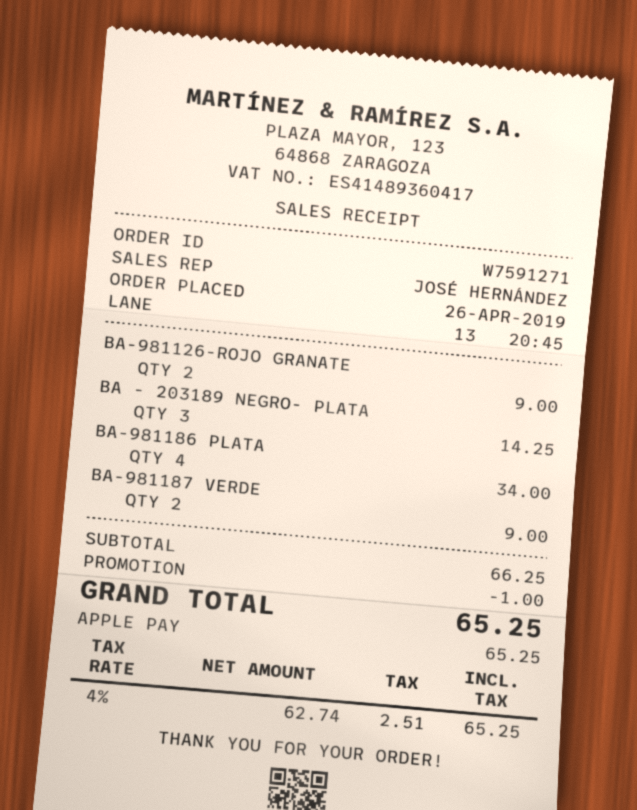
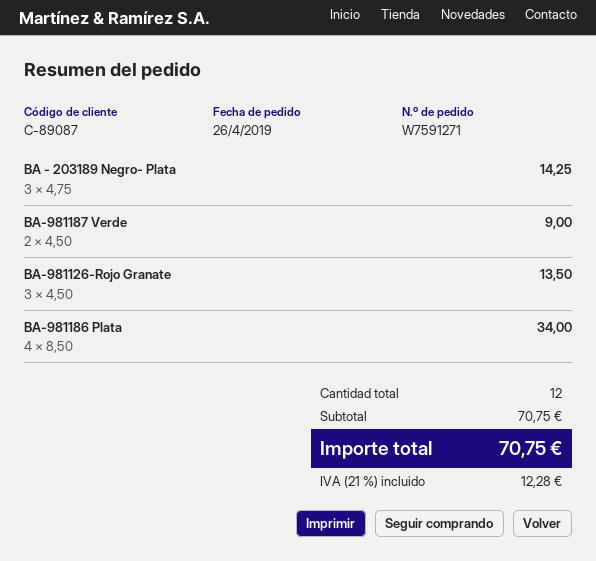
BA-981126-ROJO GRANATE: 2 for 9.00 -> 3 for 13.50
subtotal: 66.25 -> 70.75
discount: 1.00 -> none
tax: 4% = 2.51 -> 21% = 12.28
total: 65.25 -> 70.75

